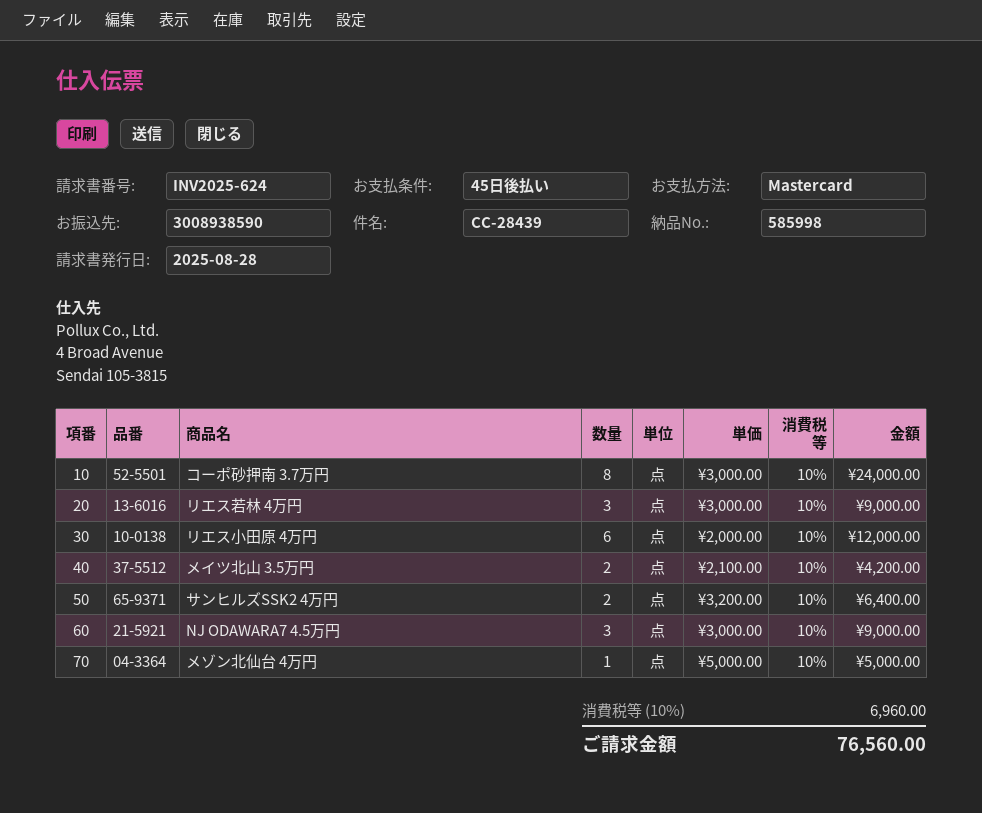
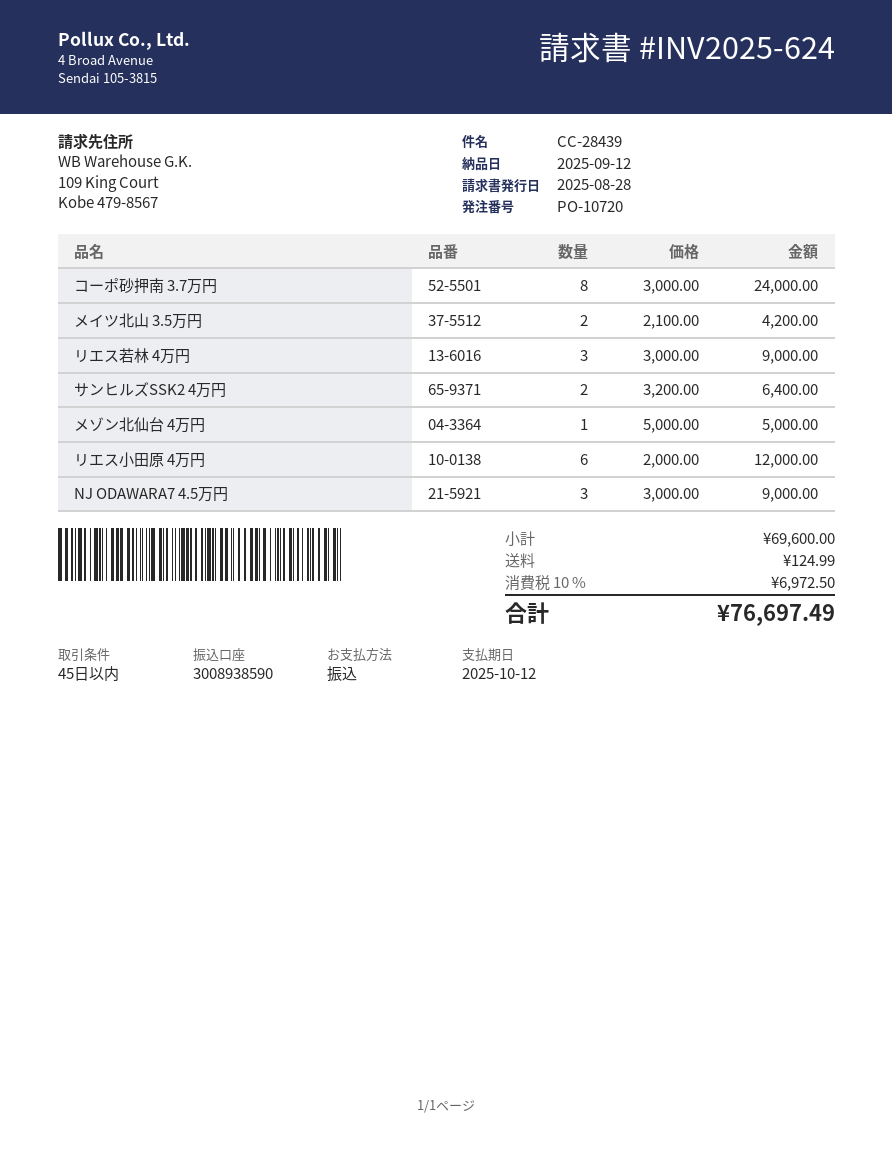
payment method: Mastercard -> bank transfer
shipping: none -> 124.99
tax: 10% = 6960.00 -> 10% = 6972.50
total: 76560.00 -> 76697.49

